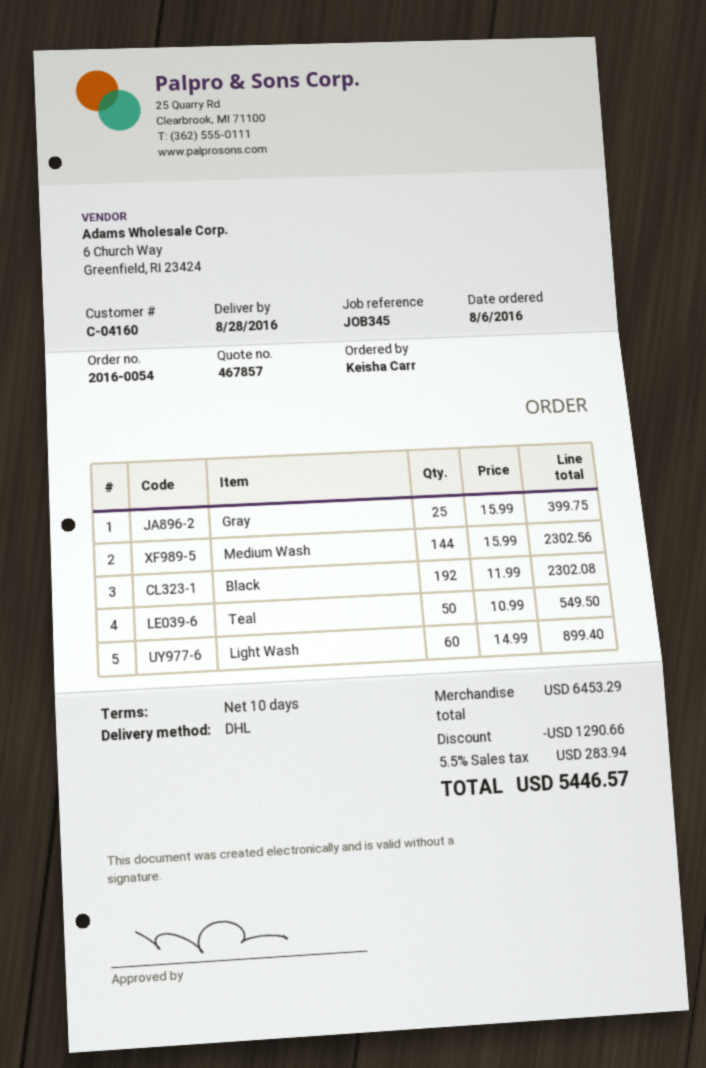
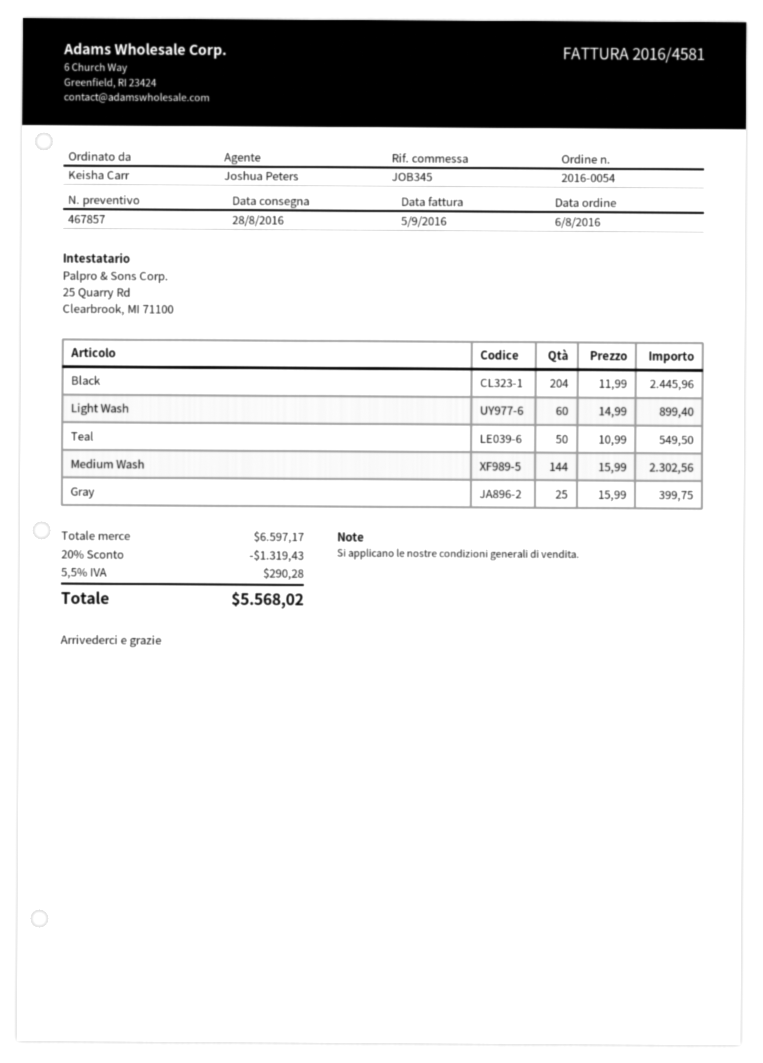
Black: 192 x 11.99 = 2302.08 -> 204 x 11.99 = 2445.96
subtotal: 6453.29 -> 6597.17
discount: 1290.66 -> 1319.43
tax: 5.5% = 283.94 -> 5.5% = 290.28
total: 5446.57 -> 5568.02

